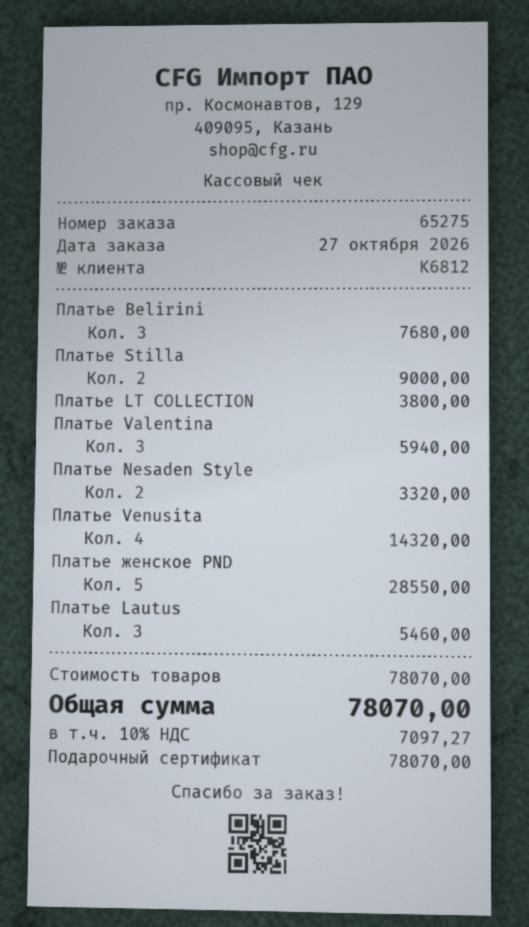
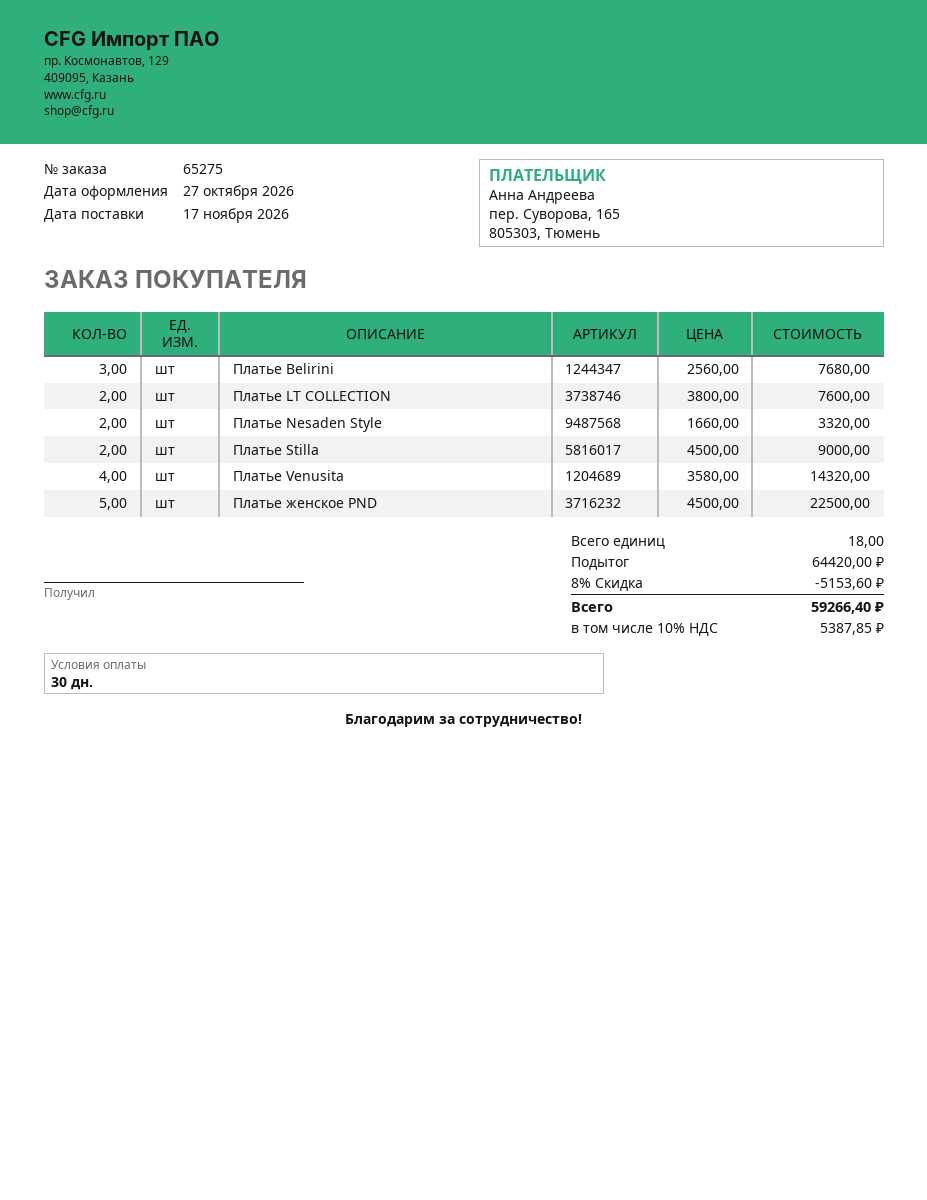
Платье LT COLLECTION: 1 for 3800.00 -> 2 for 7600.00
Платье Valentina: 3 for 5940.00 -> none
Платье женское PND: 5 for 28550.00 -> 5 for 22500.00
Платье Lautus: 3 for 5460.00 -> none
subtotal: 78070.00 -> 64420.00
discount: none -> 8% = 5153.60
tax: 10% = 7097.27 -> 10% = 5387.85
total: 78070.00 -> 59266.40

